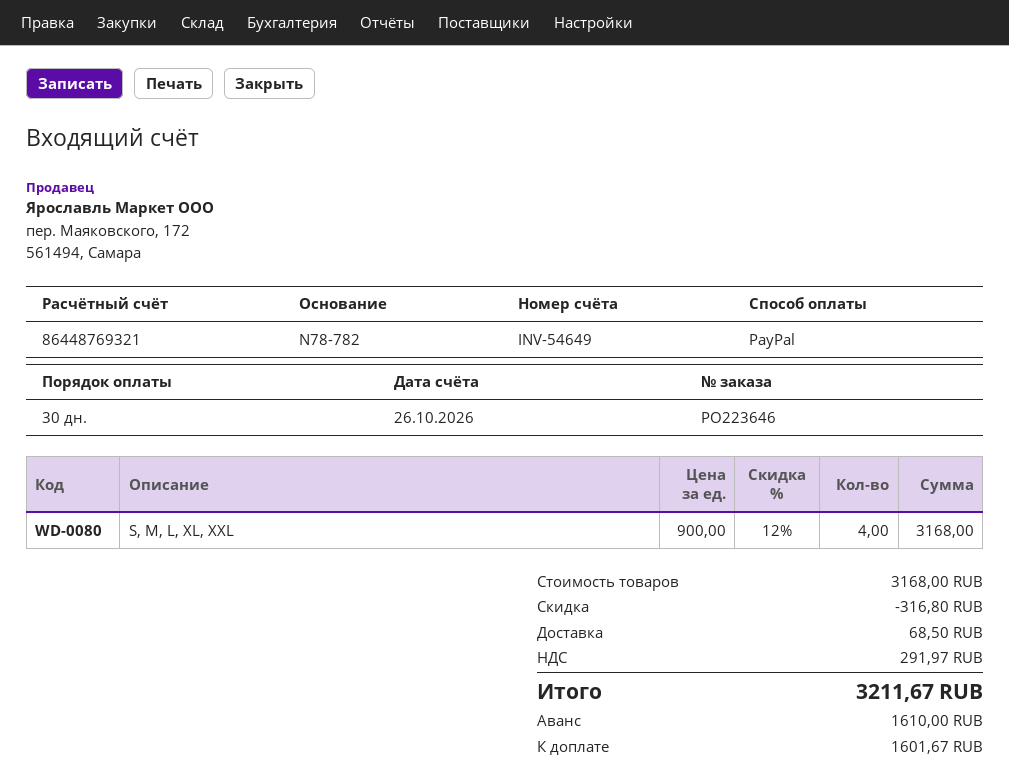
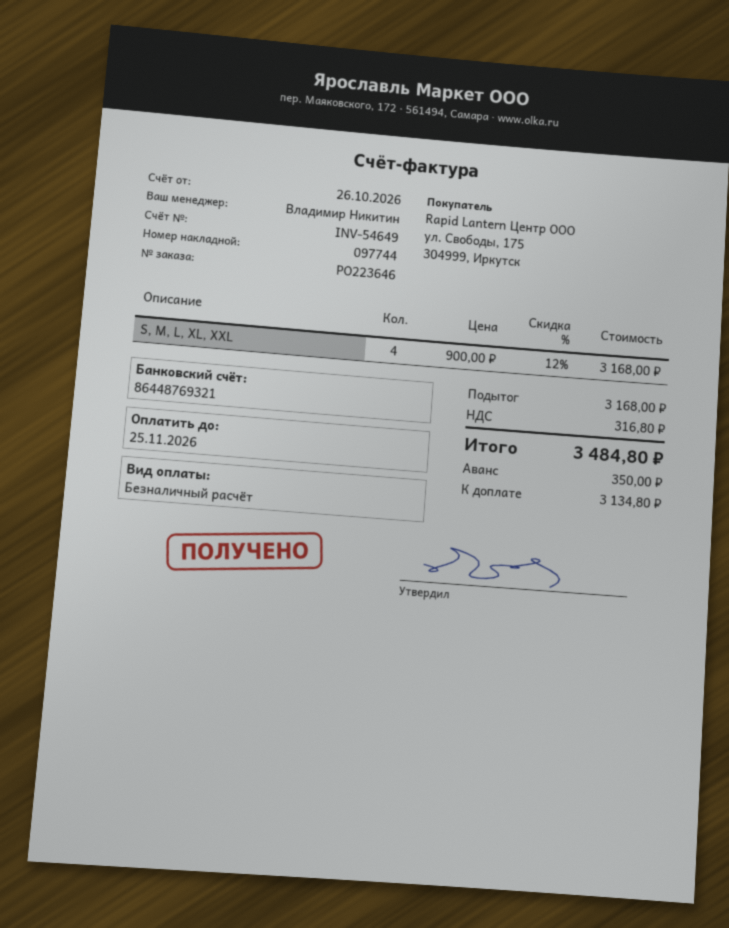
payment method: PayPal -> bank transfer
discount: 316.80 -> none
shipping: 68.50 -> none
tax: 291.97 -> 316.80
total: 3211.67 -> 3484.80
deposit: 1610.00 -> 350.00
balance: 1601.67 -> 3134.80

